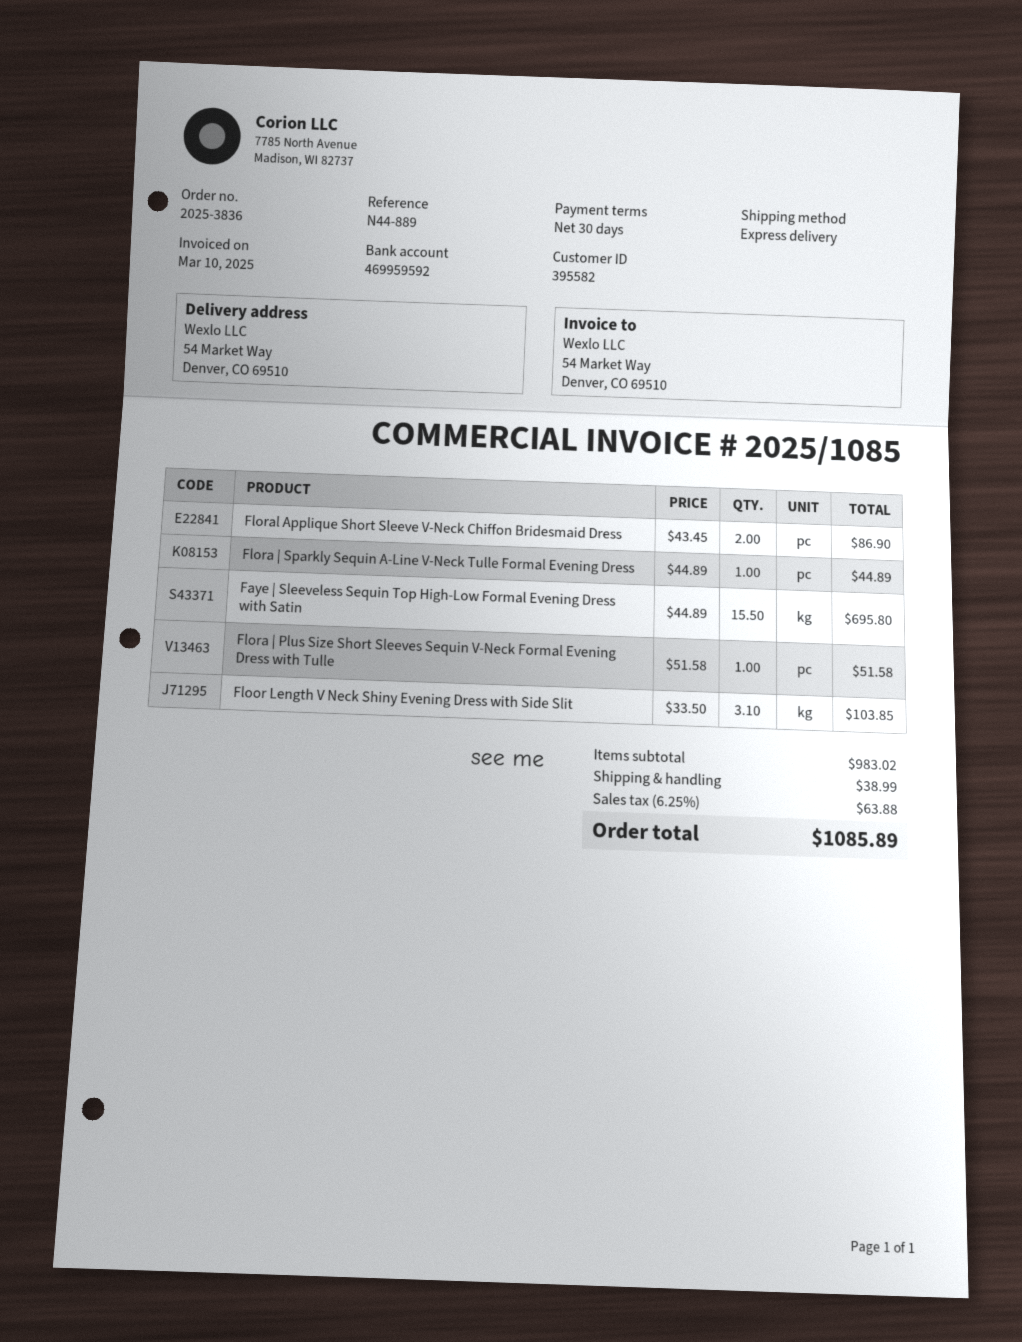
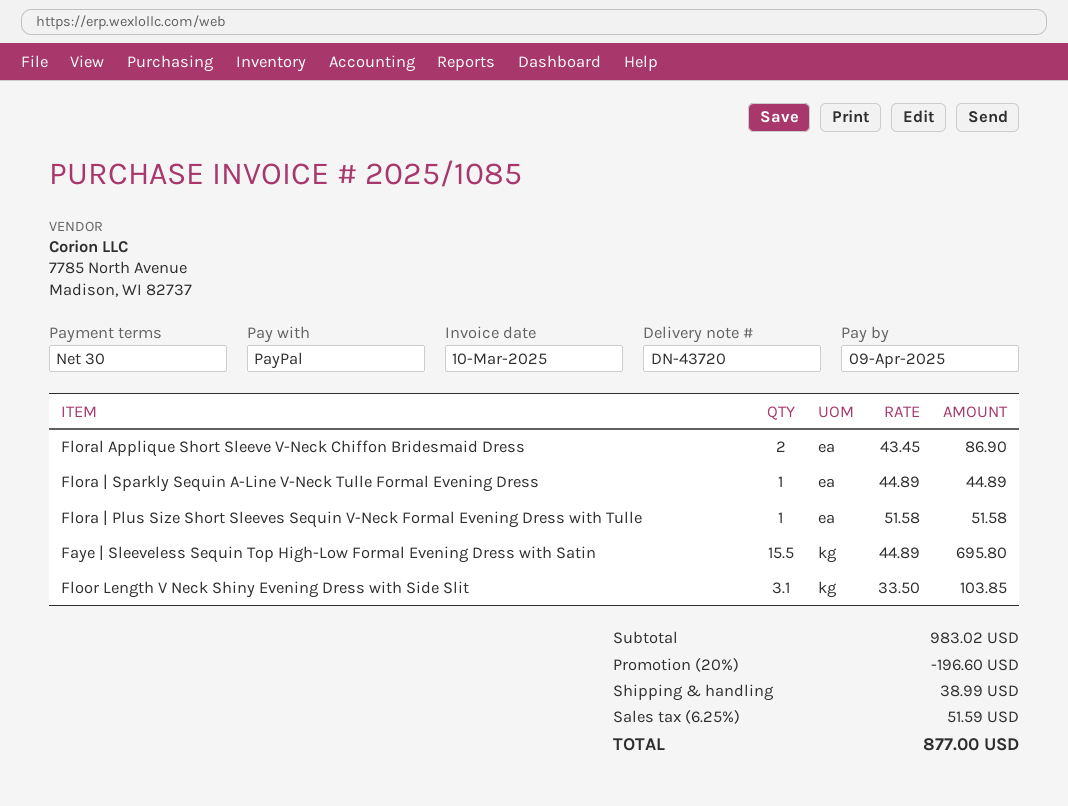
discount: none -> 20% = 196.60
tax: 6.25% = 63.88 -> 6.25% = 51.59
total: 1085.89 -> 877.00

